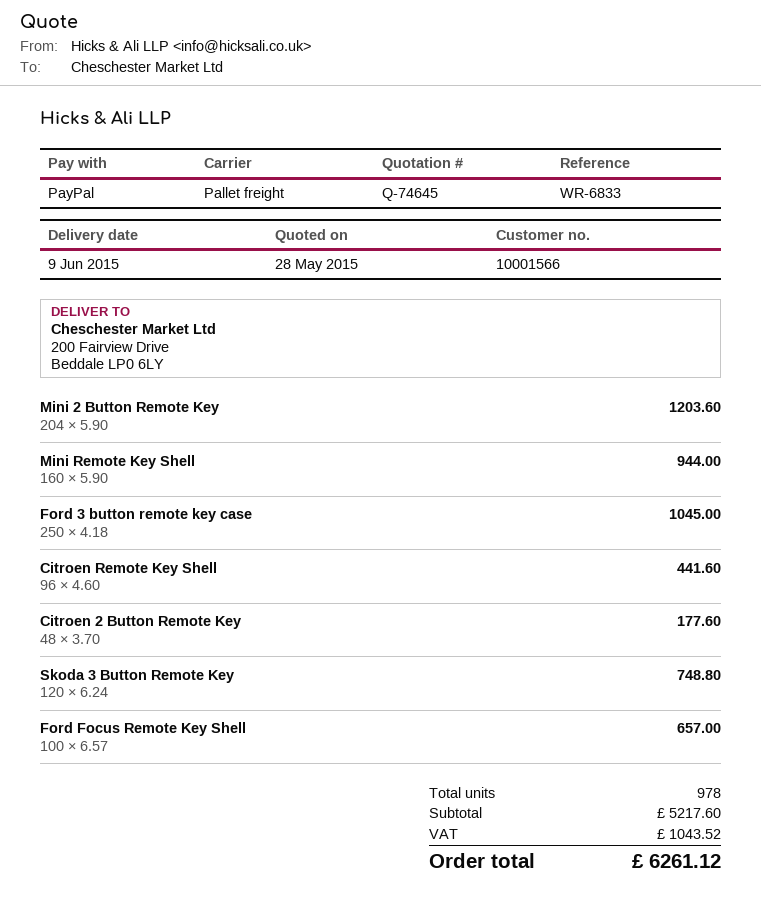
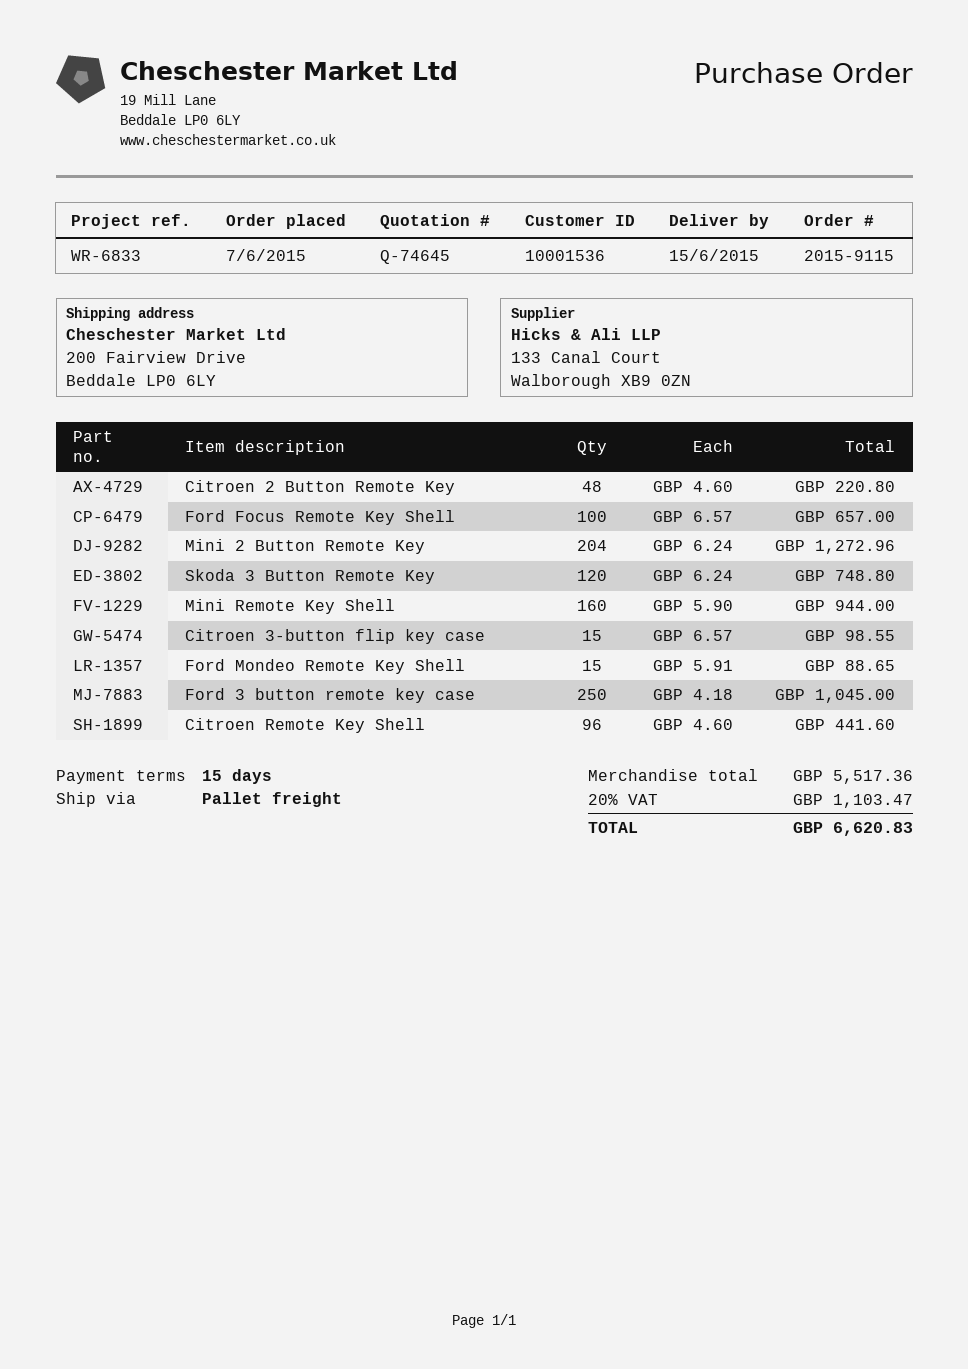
delivery date: 2015-06-09 -> 2015-06-15
customer number: 10001566 -> 10001536
Mini 2 Button Remote Key: 204 x 5.90 = 1203.60 -> 204 x 6.24 = 1272.96
Citroen 2 Button Remote Key: 48 x 3.70 = 177.60 -> 48 x 4.60 = 220.80
Citroen 3-button flip key case: none -> 15 x 6.57 = 98.55
Ford Mondeo Remote Key Shell: none -> 15 x 5.91 = 88.65
subtotal: 5217.60 -> 5517.36
tax: 1043.52 -> 1103.47
total: 6261.12 -> 6620.83

